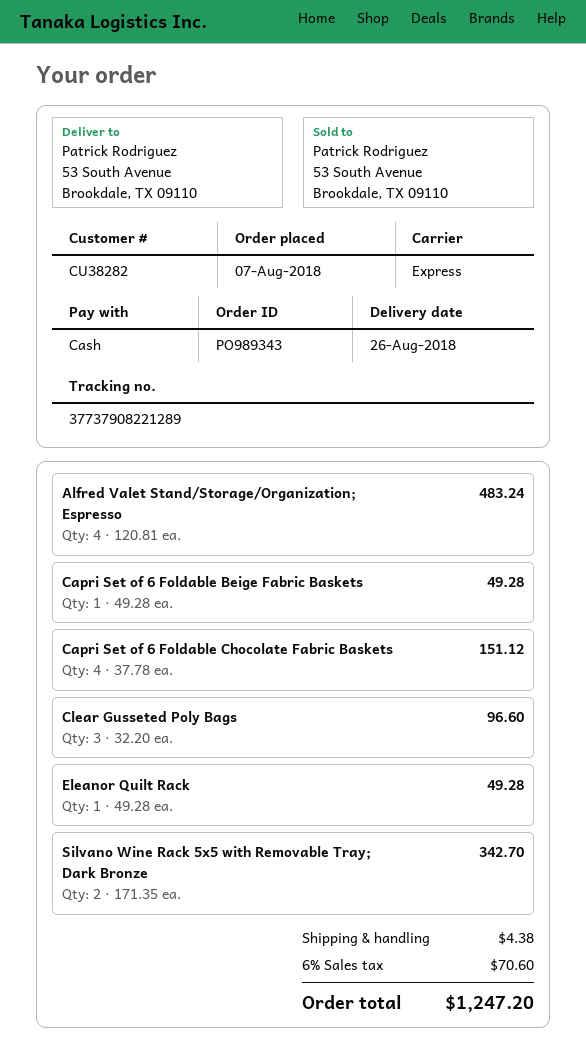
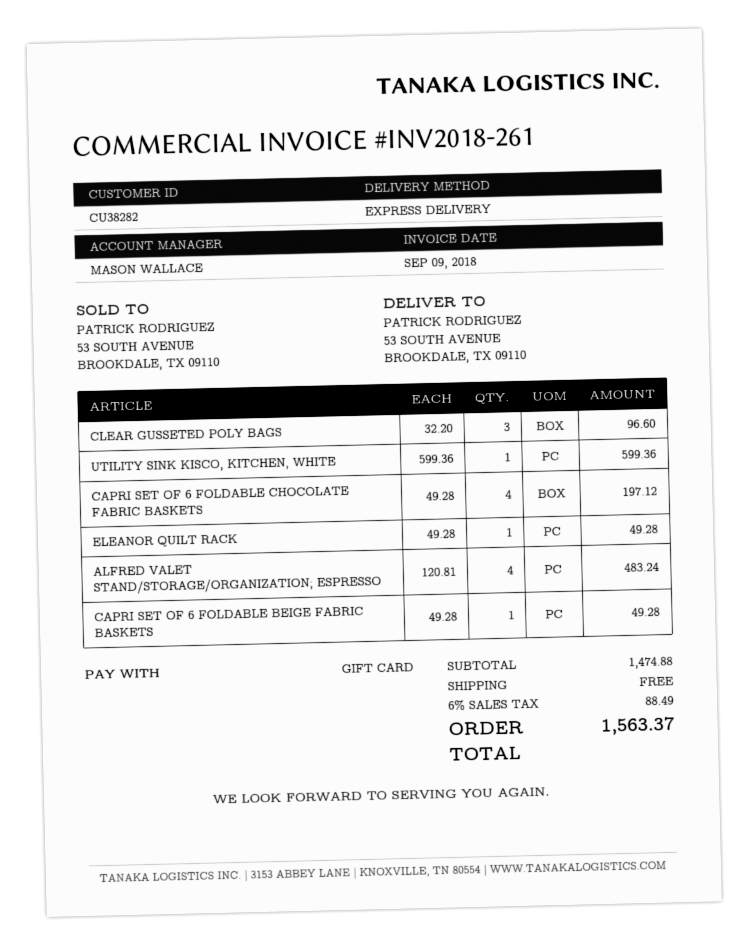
payment method: cash -> gift card
Capri Set of 6 Foldable Chocolate Fabric Baskets: 4 x 37.78 = 151.12 -> 4 x 49.28 = 197.12
Silvano Wine Rack 5x5 with Removable Tray; Dark Bronze: 2 x 171.35 = 342.70 -> none
UTILITY SINK KISCO, KITCHEN, WHITE: none -> 1 x 599.36 = 599.36
shipping: 4.38 -> 0.00
tax: 6% = 70.60 -> 6% = 88.49
total: 1247.20 -> 1563.37

